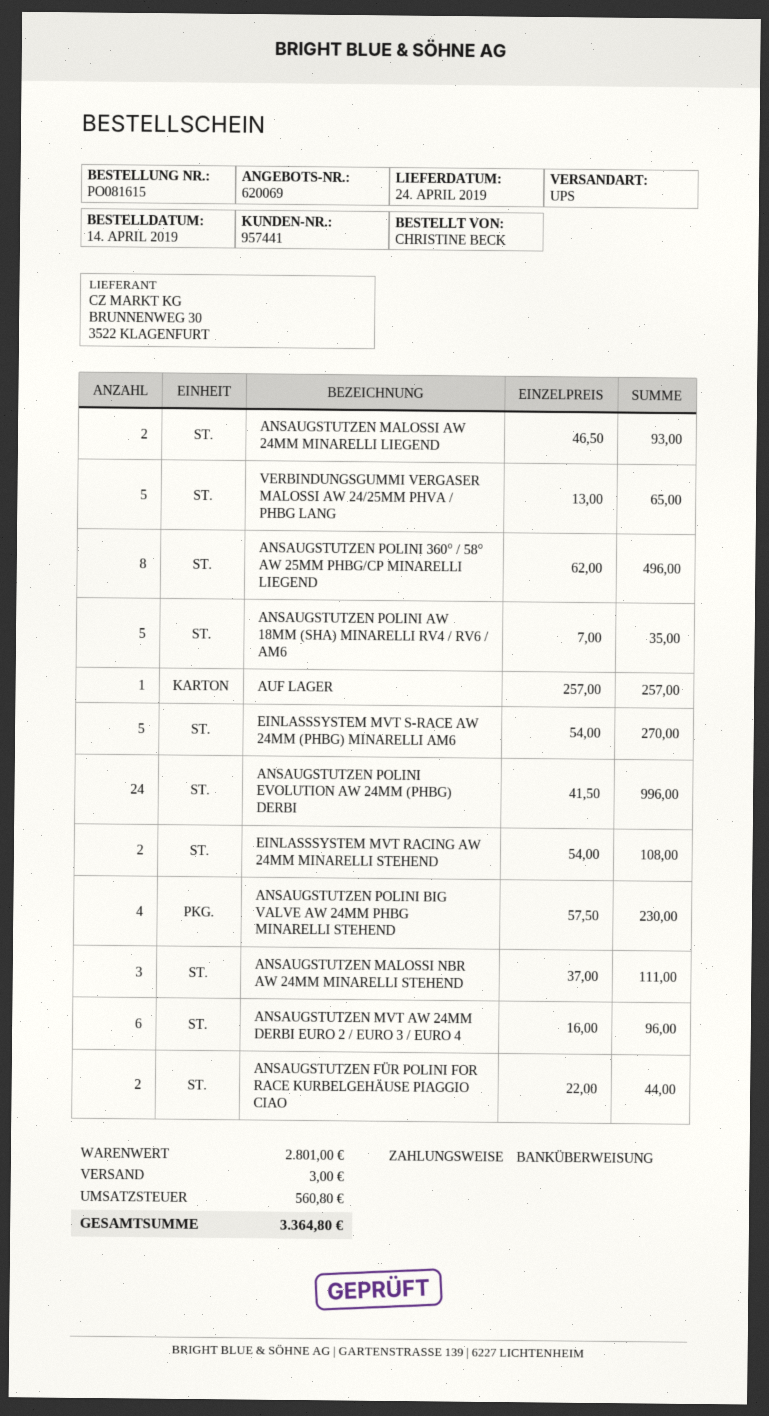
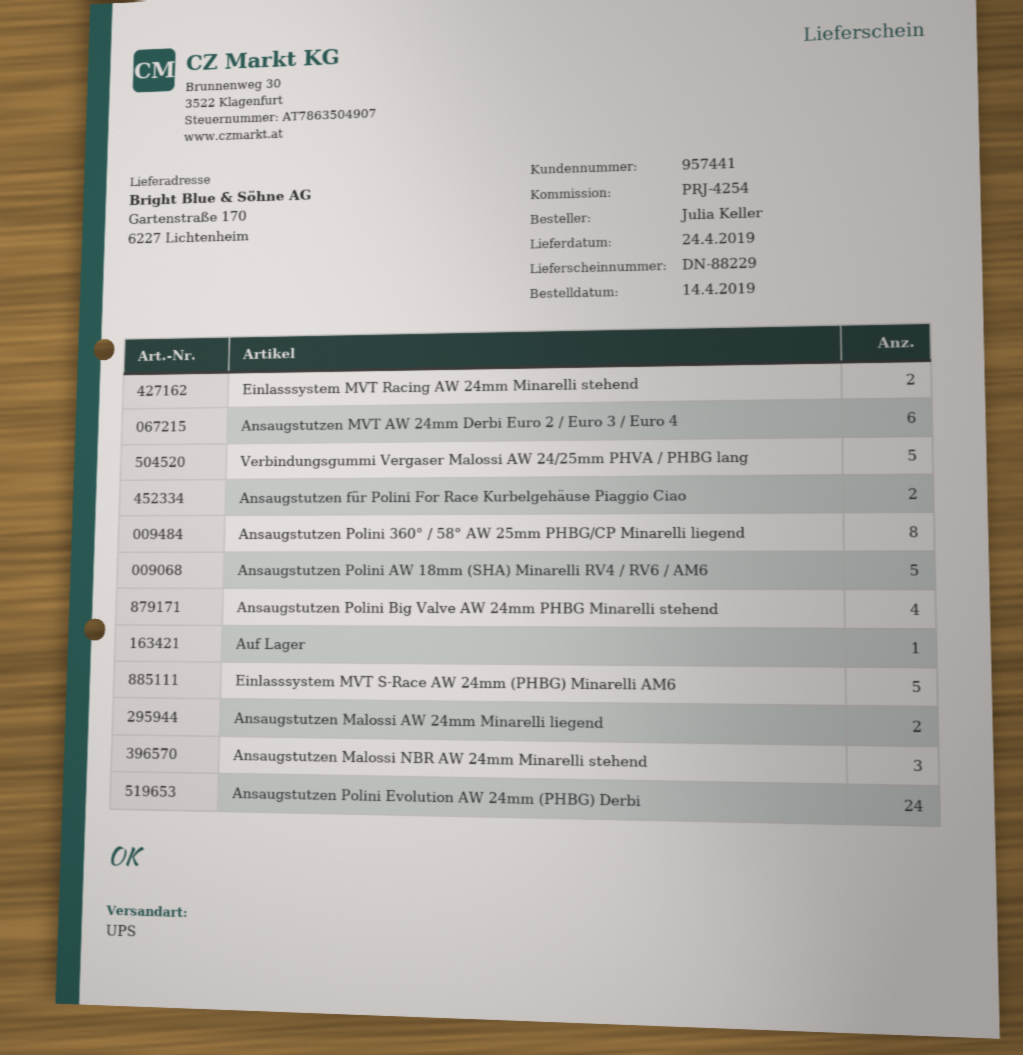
ordered by: CHRISTINE BECK -> Julia Keller

